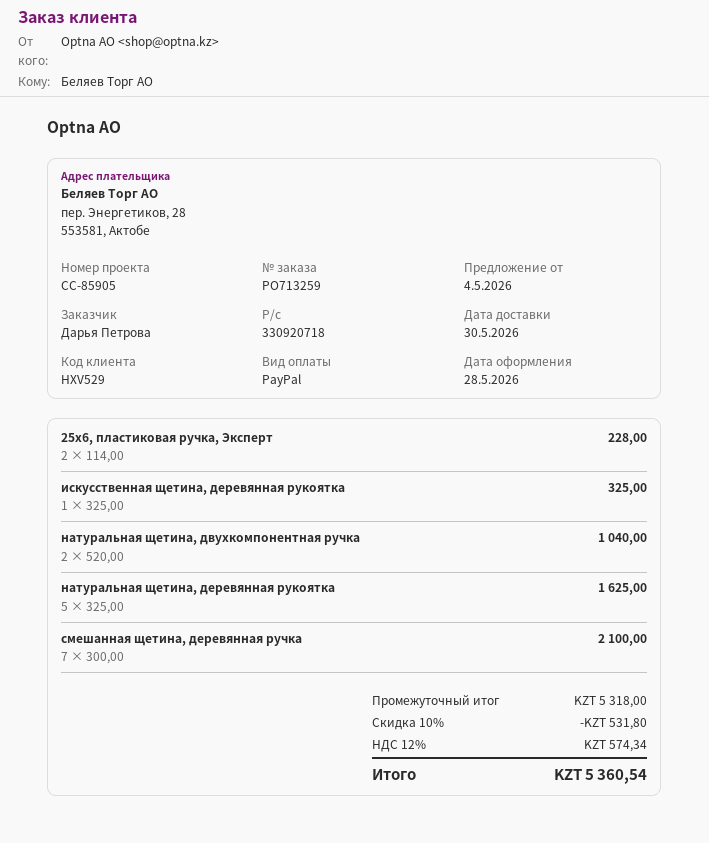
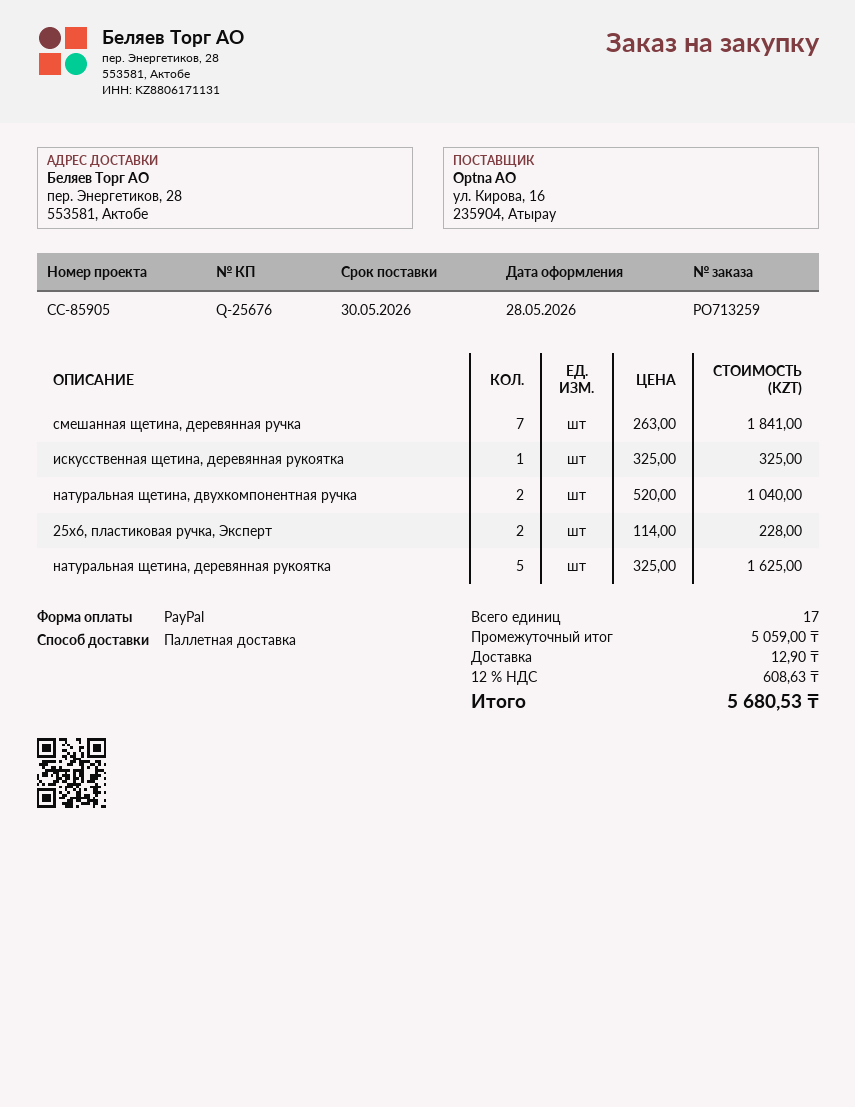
смешанная щетина, деревянная ручка: 7 x 300.00 = 2100.00 -> 7 x 263.00 = 1841.00
subtotal: 5318.00 -> 5059.00
discount: 10% = 531.80 -> none
shipping: none -> 12.90
tax: 12% = 574.34 -> 12% = 608.63
total: 5360.54 -> 5680.53

